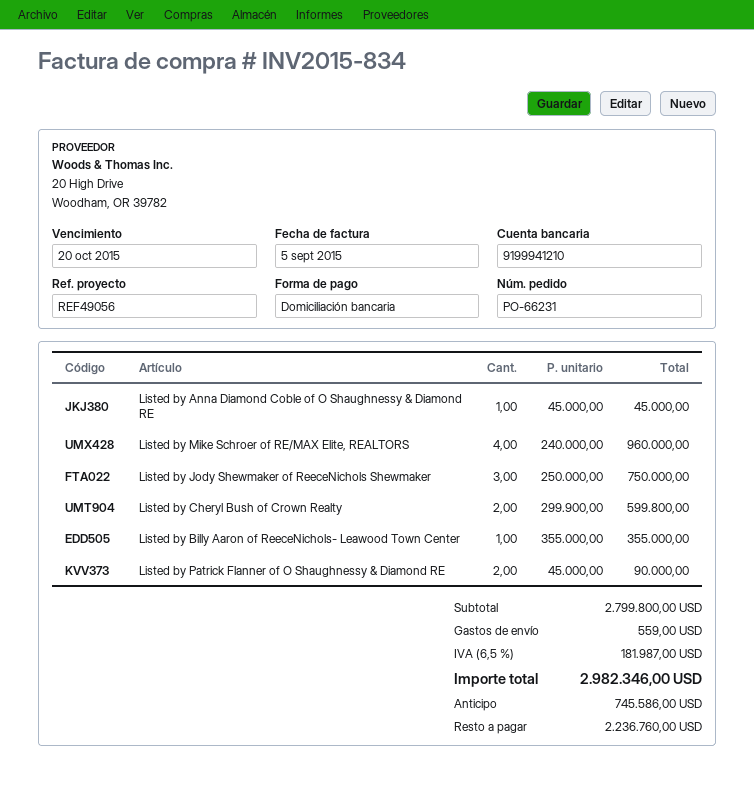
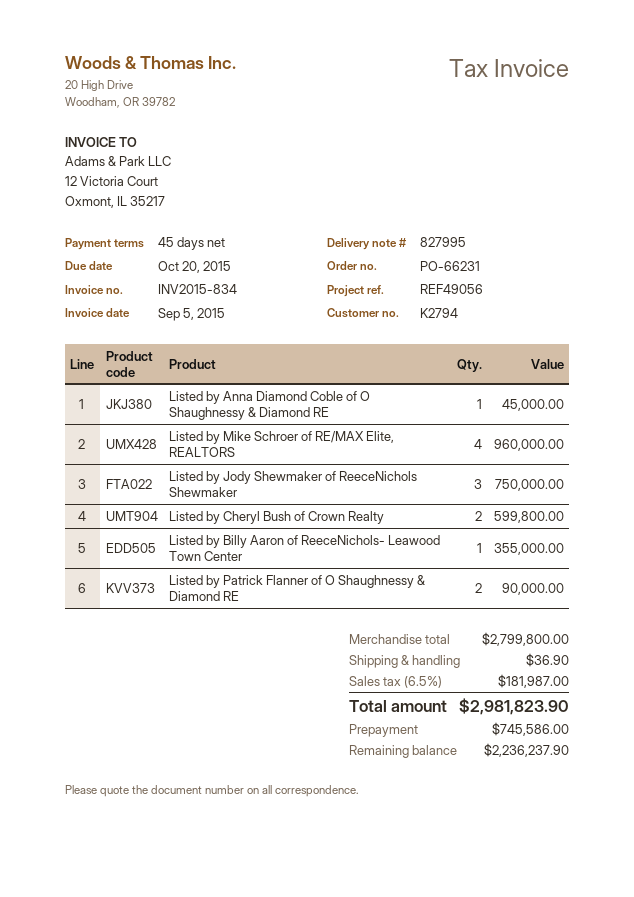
shipping: 559.00 -> 36.90
total: 2982346.00 -> 2981823.90
balance: 2236760.00 -> 2236237.90

